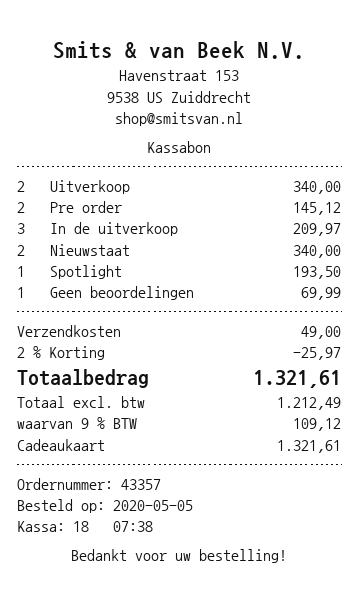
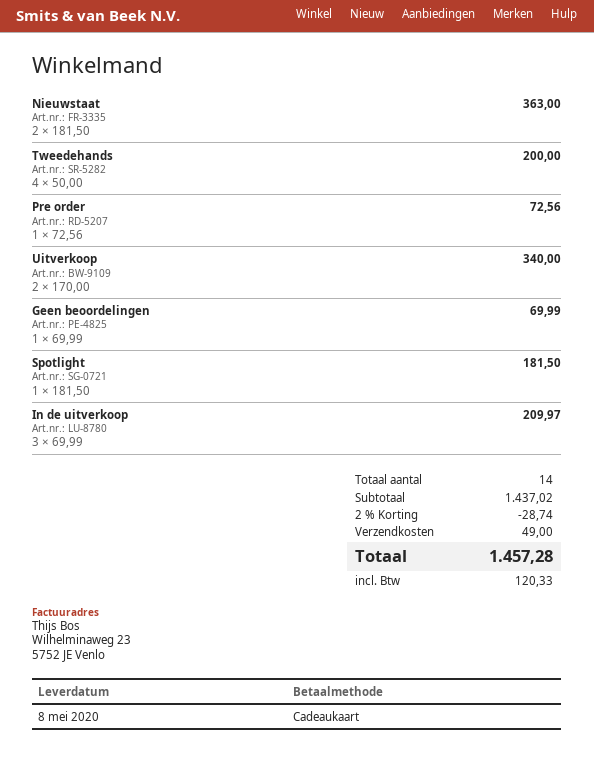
Pre order: 2 for 145.12 -> 1 for 72.56
Nieuwstaat: 2 for 340.00 -> 2 for 363.00
Spotlight: 1 for 193.50 -> 1 for 181.50
Tweedehands: none -> 4 for 200.00
discount: 2% = 25.97 -> 2% = 28.74
tax: 109.12 -> 120.33
total: 1321.61 -> 1457.28

